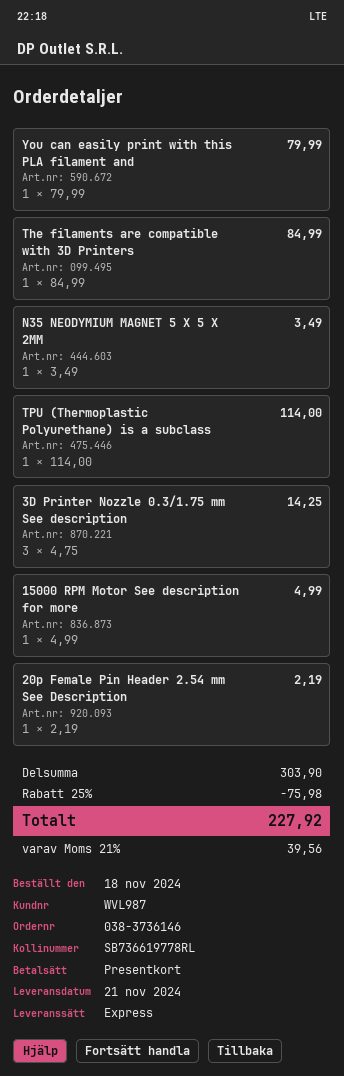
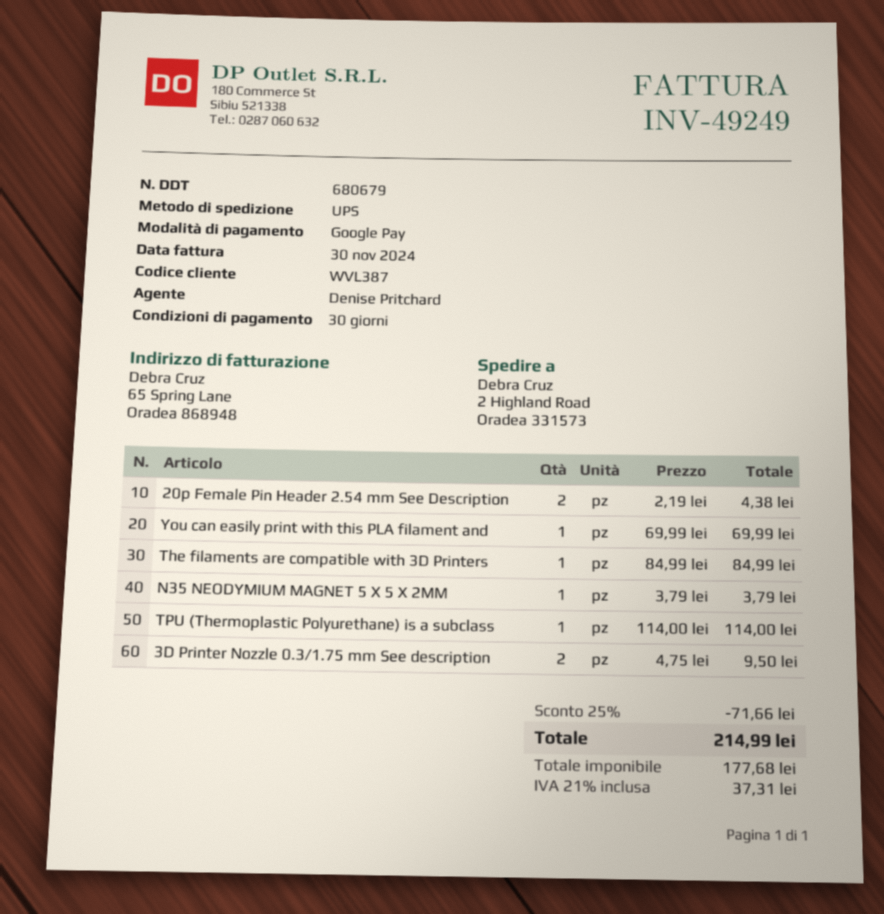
customer number: WVL987 -> WVL387
payment method: gift card -> Google Pay
shipping method: express -> UPS
You can easily print with this PLA filament and: 1 x 79.99 = 79.99 -> 1 x 69.99 = 69.99
N35 NEODYMIUM MAGNET 5 X 5 X 2MM: 1 x 3.49 = 3.49 -> 1 x 3.79 = 3.79
3D Printer Nozzle 0.3/1.75 mm See description: 3 x 4.75 = 14.25 -> 2 x 4.75 = 9.50
15000 RPM Motor See description for more: 1 x 4.99 = 4.99 -> none
20p Female Pin Header 2.54 mm See Description: 1 x 2.19 = 2.19 -> 2 x 2.19 = 4.38
discount: 25% = 75.98 -> 25% = 71.66
tax: 21% = 39.56 -> 21% = 37.31
total: 227.92 -> 214.99

